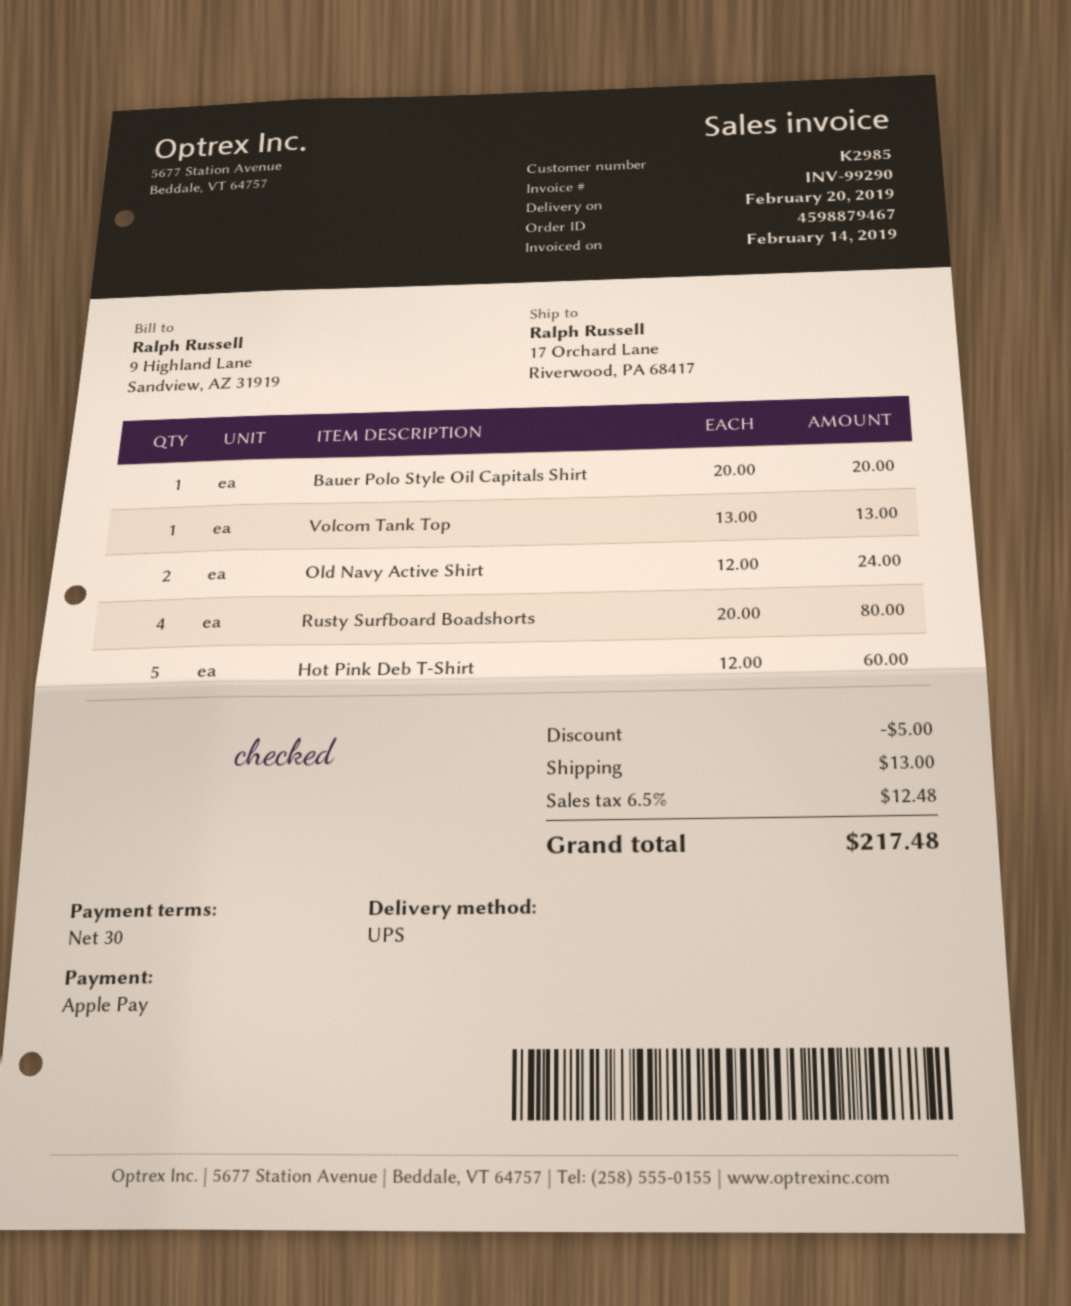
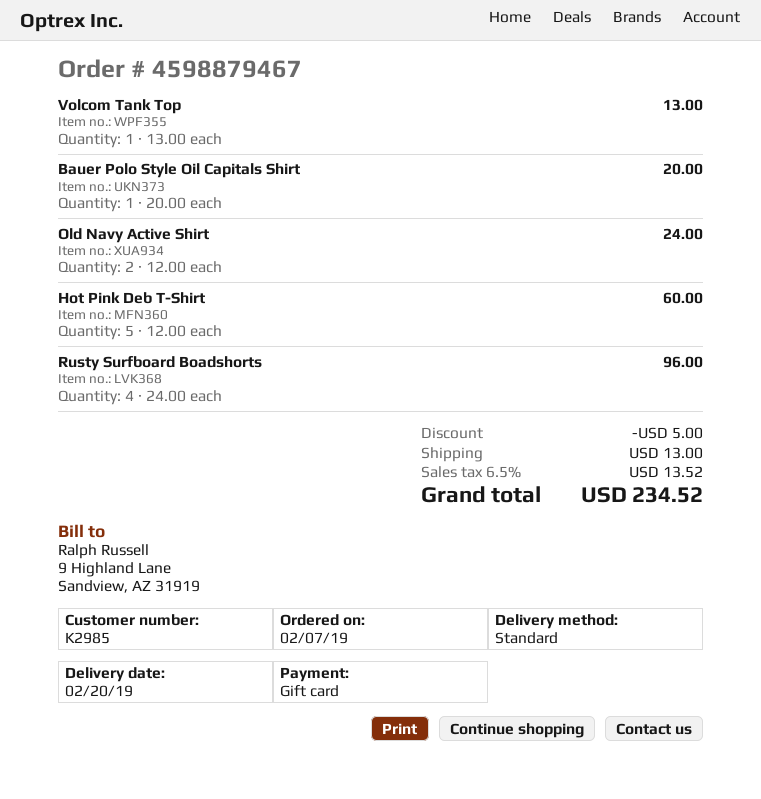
payment method: Apple Pay -> gift card
shipping method: UPS -> standard
Rusty Surfboard Boadshorts: 4 x 20.00 = 80.00 -> 4 x 24.00 = 96.00
tax: 6.5% = 12.48 -> 6.5% = 13.52
total: 217.48 -> 234.52

